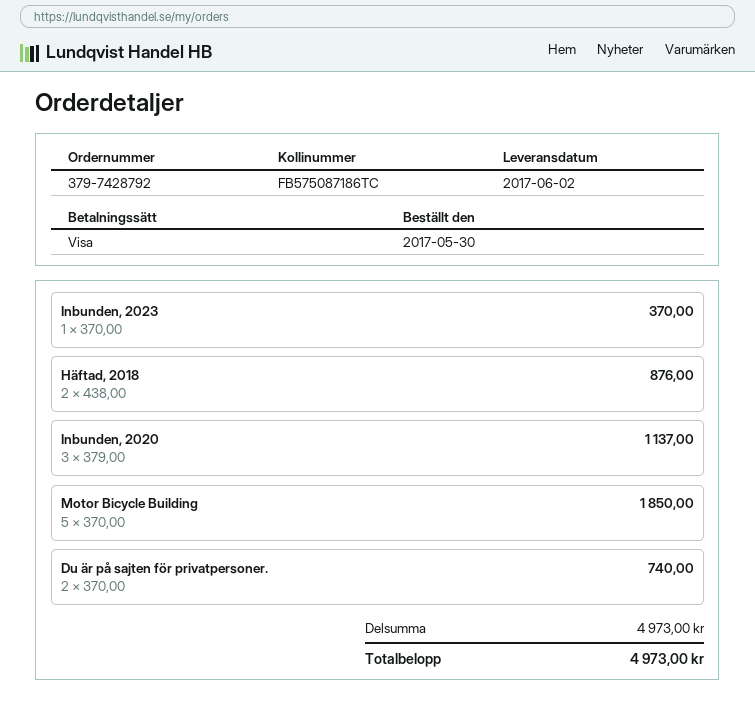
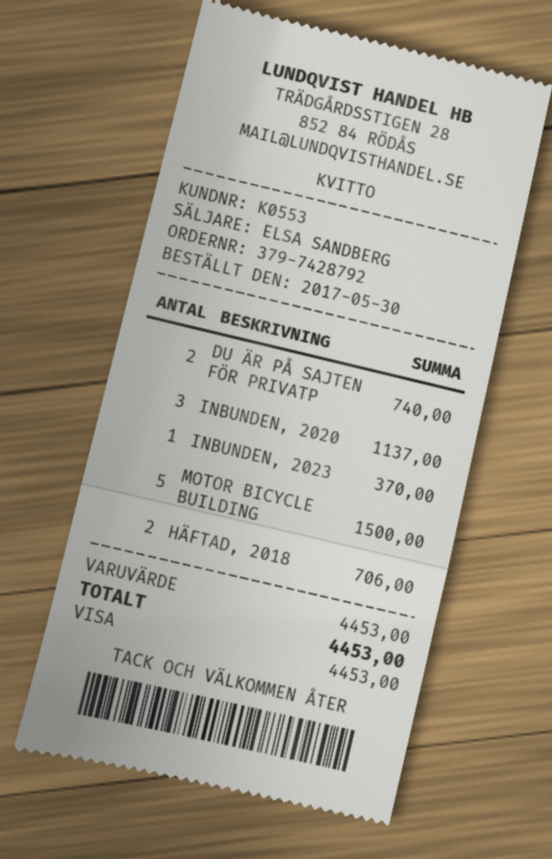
Häftad, 2018: 2 for 876.00 -> 2 for 706.00
Motor Bicycle Building: 5 for 1850.00 -> 5 for 1500.00
subtotal: 4973.00 -> 4453.00
total: 4973.00 -> 4453.00

